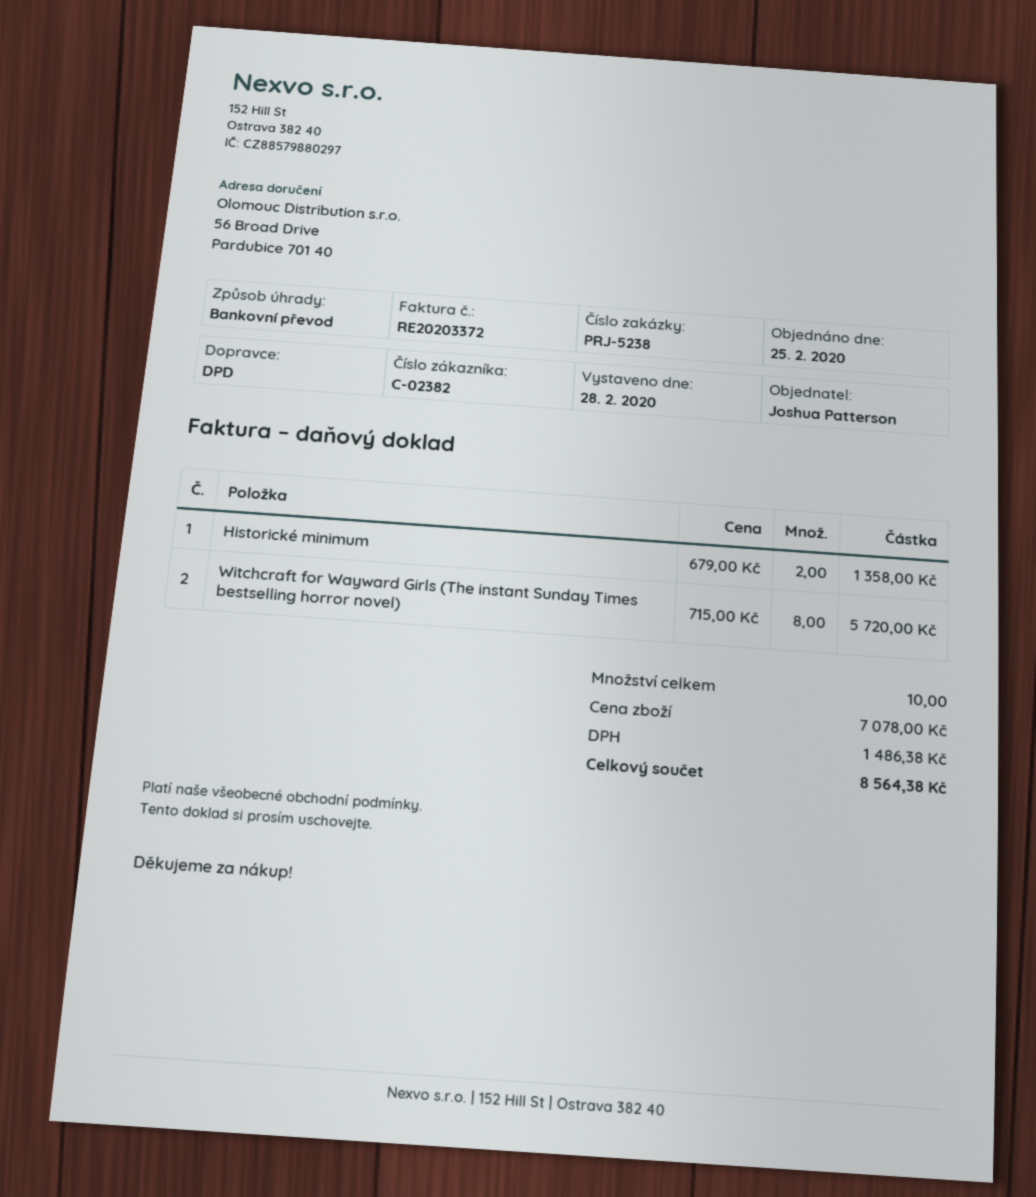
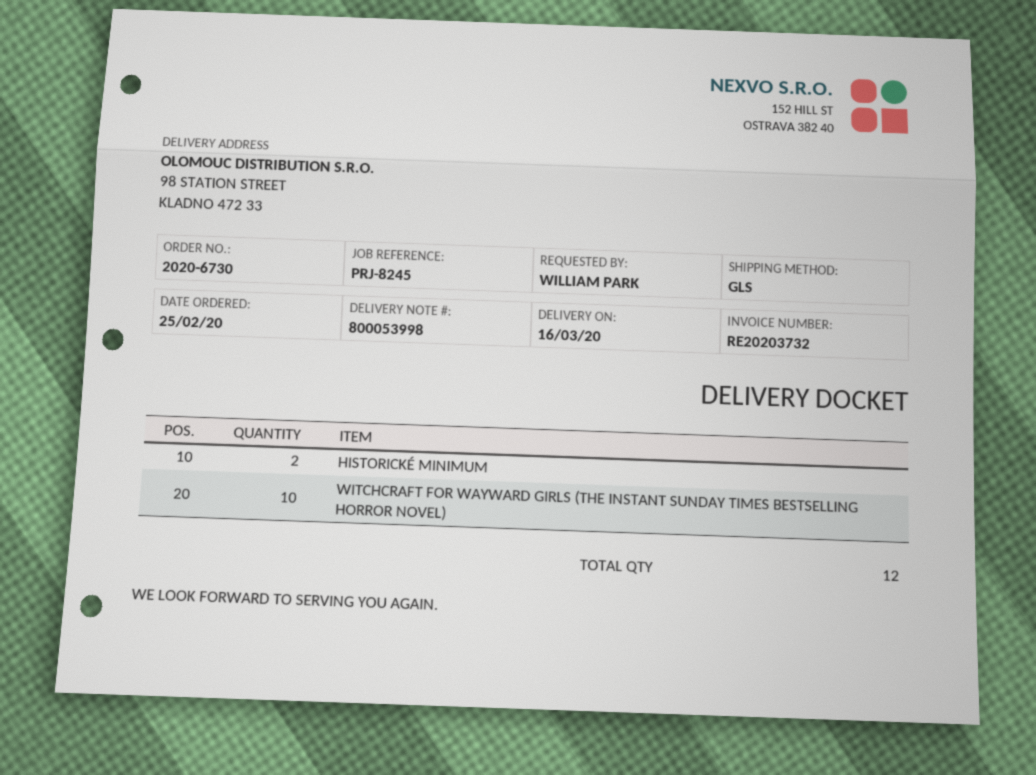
invoice number: RE20203372 -> RE20203732
reference: PRJ-5238 -> PRJ-8245
ordered by: Joshua Patterson -> WILLIAM PARK
shipping method: DPD -> GLS
ship to: 56 Broad Drive, Pardubice 701 40 -> 98 STATION STREET, KLADNO 472 33
Witchcraft for Wayward Girls (The instant Sunday Times bestselling horror novel): 8 -> 10
total quantity: 10 -> 12

